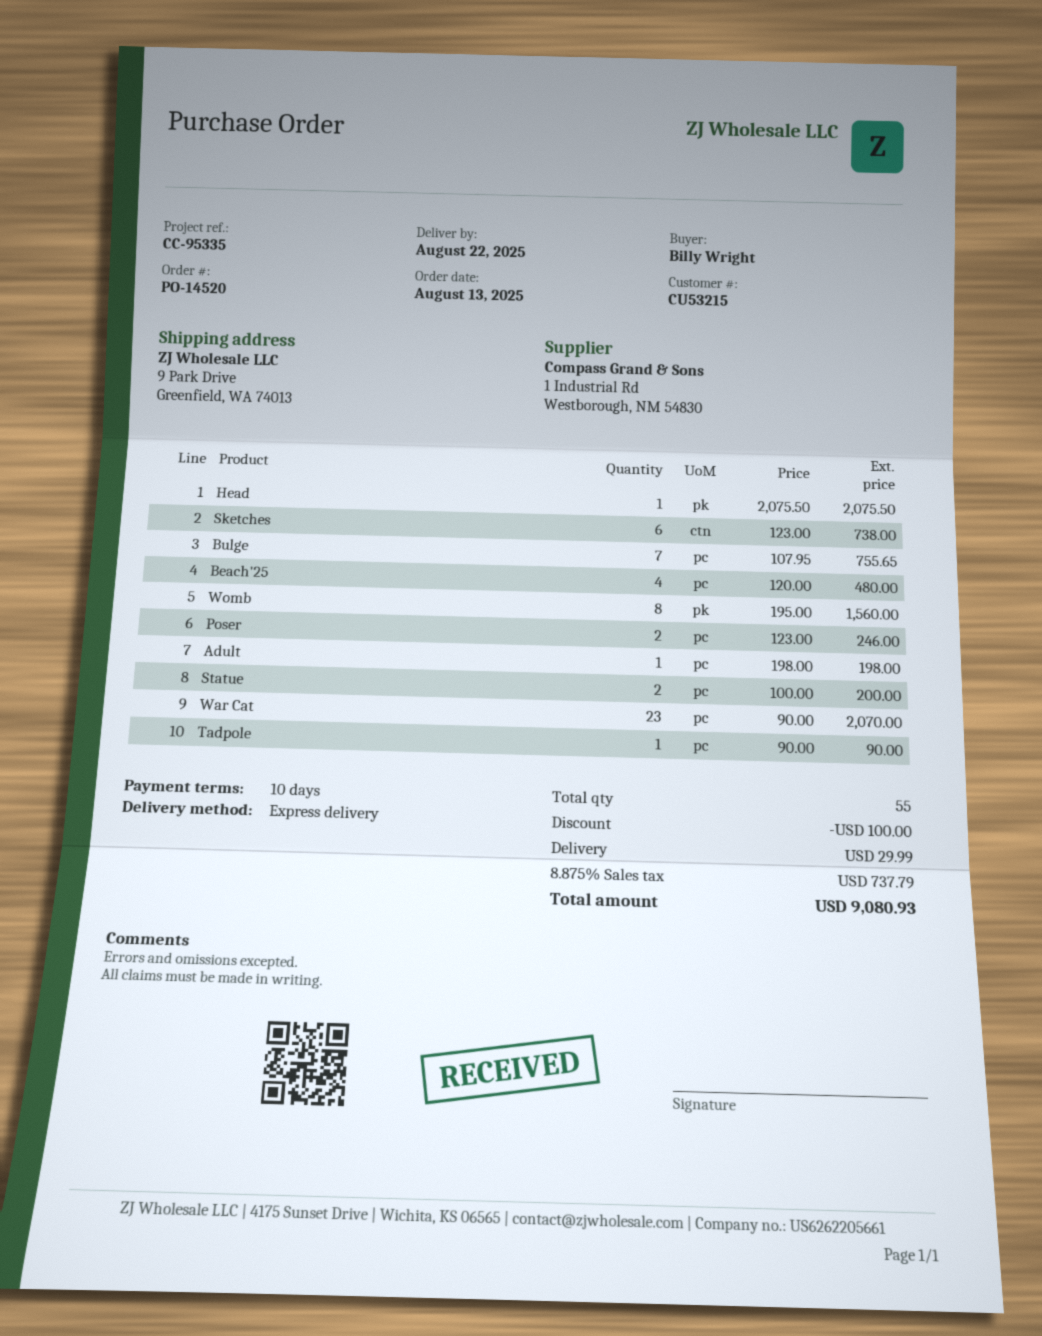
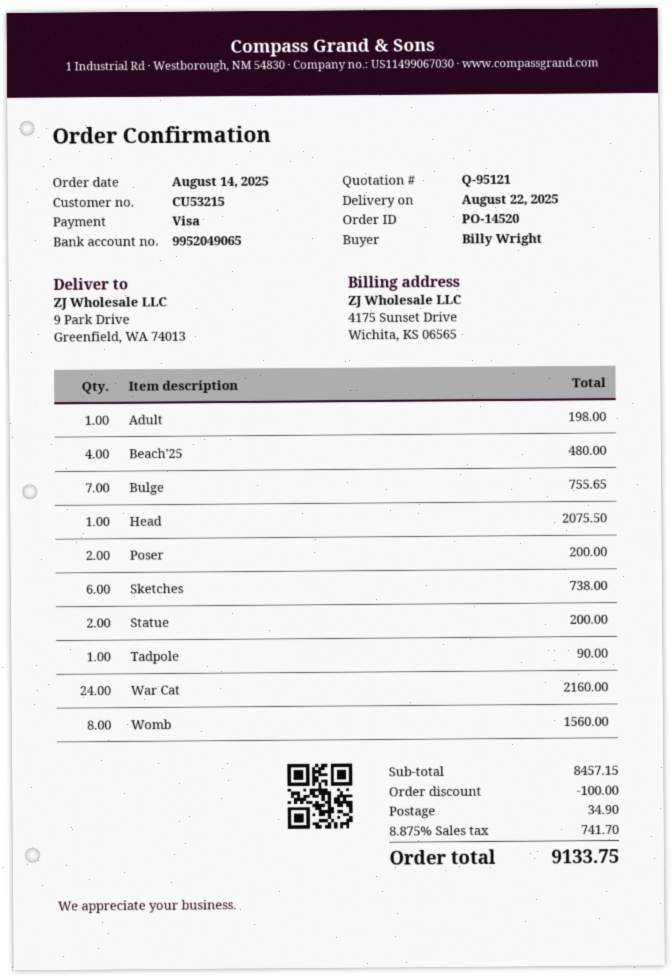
order date: 2025-08-13 -> 2025-08-14
Poser: 2 for 246.00 -> 2 for 200.00
War Cat: 23 for 2070.00 -> 24 for 2160.00
shipping: 29.99 -> 34.90
tax: 8.875% = 737.79 -> 8.875% = 741.70
total: 9080.93 -> 9133.75

